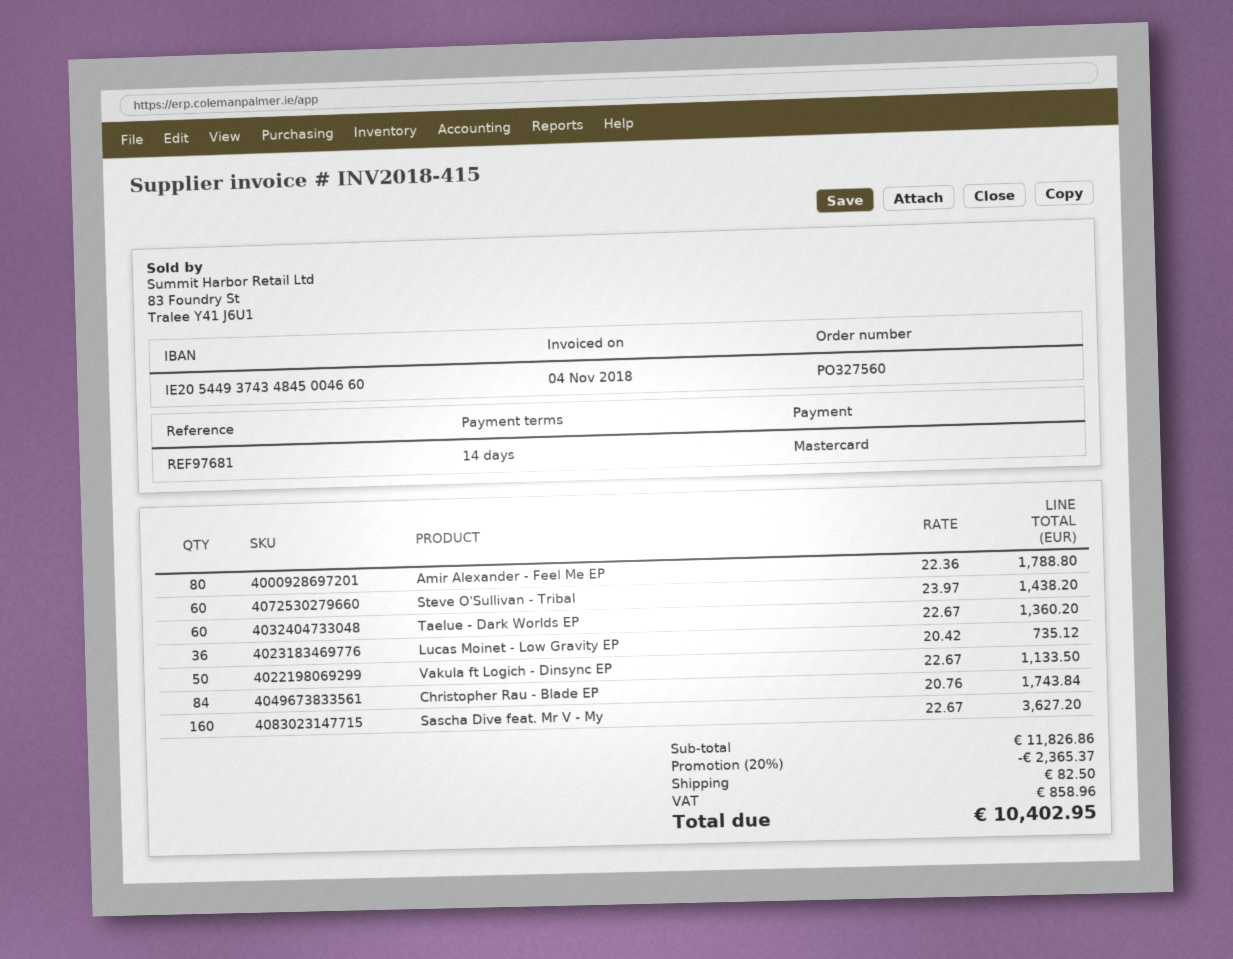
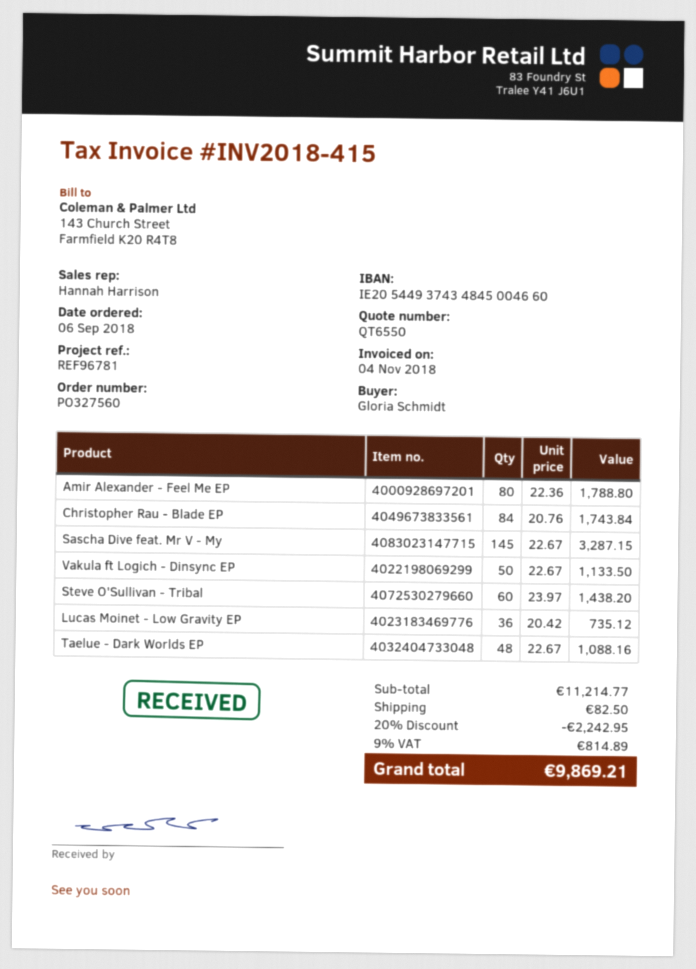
reference: REF97681 -> REF96781
Taelue - Dark Worlds EP: 60 x 22.67 = 1360.20 -> 48 x 22.67 = 1088.16
Sascha Dive feat. Mr V - My: 160 x 22.67 = 3627.20 -> 145 x 22.67 = 3287.15
subtotal: 11826.86 -> 11214.77
discount: 20% = 2365.37 -> 20% = 2242.95
tax: 858.96 -> 814.89
total: 10402.95 -> 9869.21

